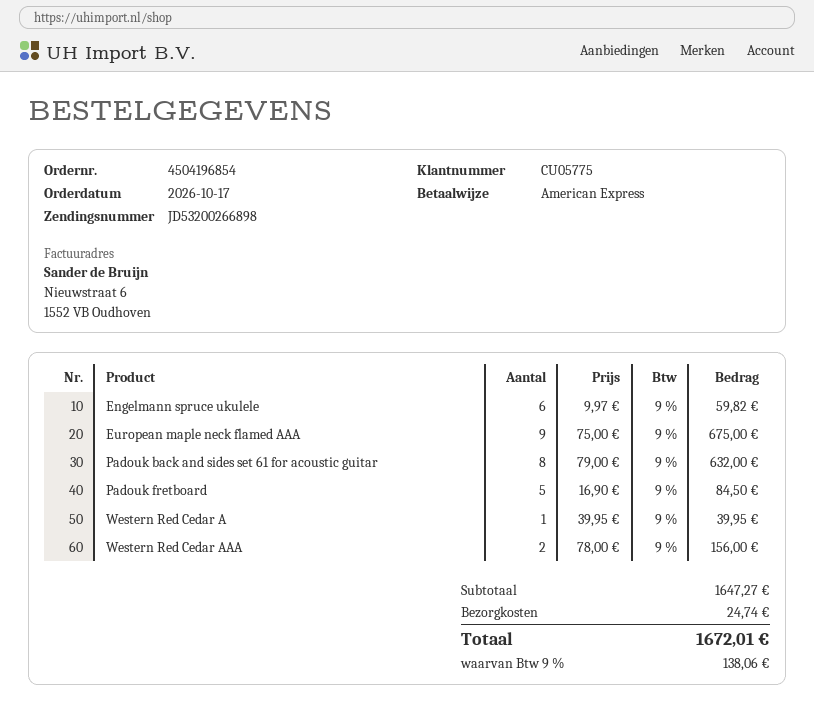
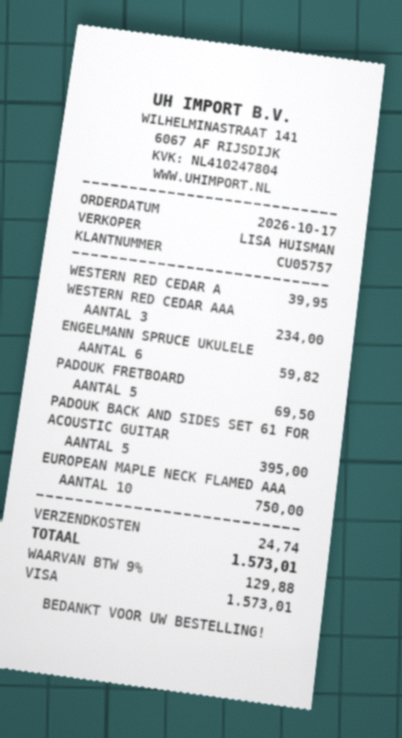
customer number: CU05775 -> CU05757
payment method: American Express -> Visa
European maple neck flamed AAA: 9 for 675.00 -> 10 for 750.00
Padouk back and sides set 61 for acoustic guitar: 8 for 632.00 -> 5 for 395.00
Padouk fretboard: 5 for 84.50 -> 5 for 69.50
Western Red Cedar AAA: 2 for 156.00 -> 3 for 234.00
tax: 9% = 138.06 -> 9% = 129.88
total: 1672.01 -> 1573.01

